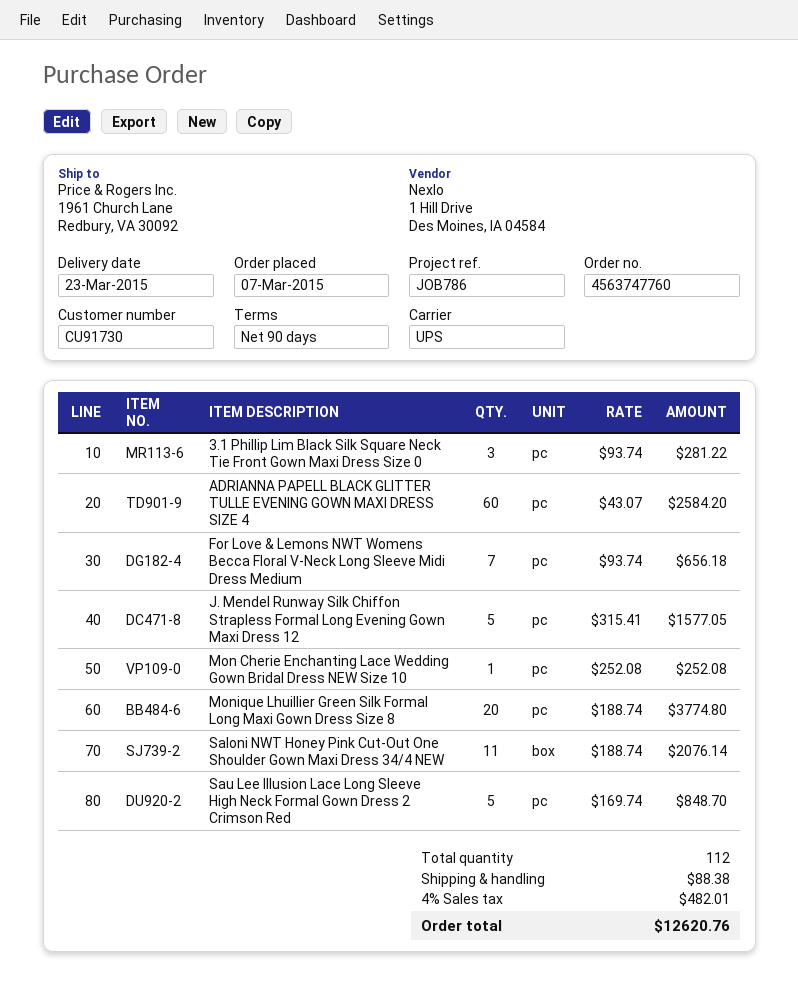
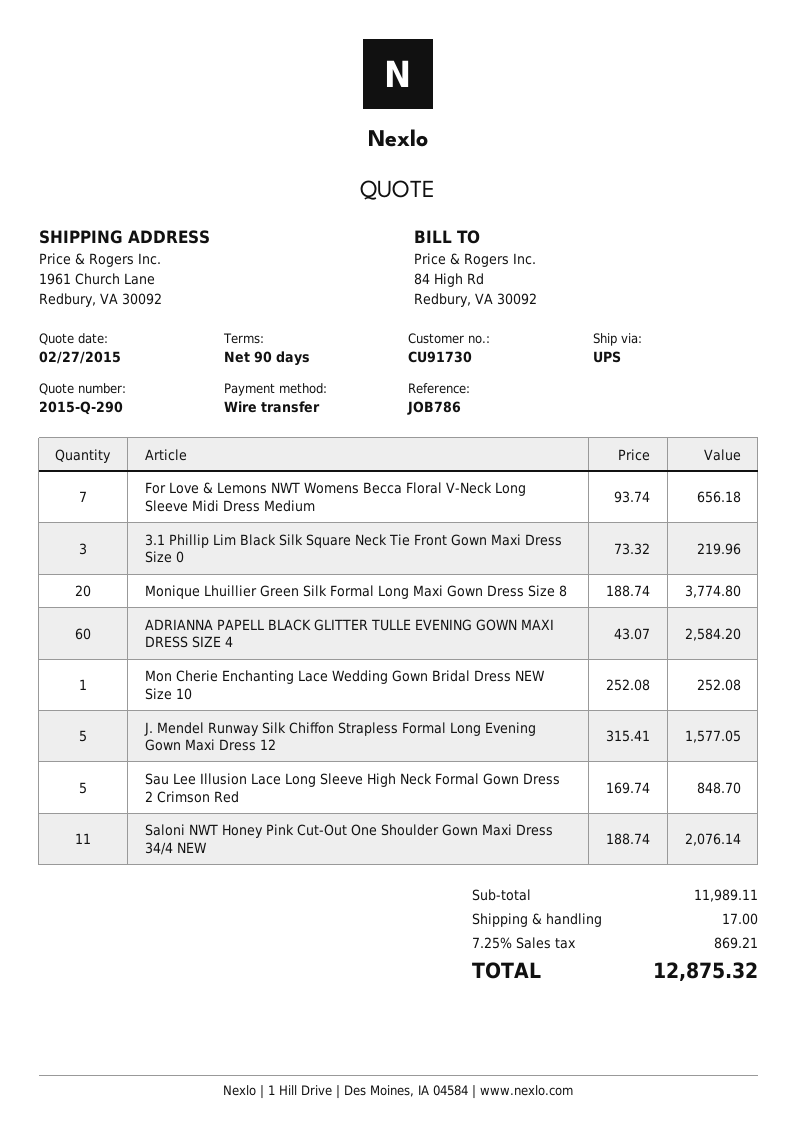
3.1 Phillip Lim Black Silk Square Neck Tie Front Gown Maxi Dress Size 0: 3 x 93.74 = 281.22 -> 3 x 73.32 = 219.96
shipping: 88.38 -> 17.00
tax: 4% = 482.01 -> 7.25% = 869.21
total: 12620.76 -> 12875.32

